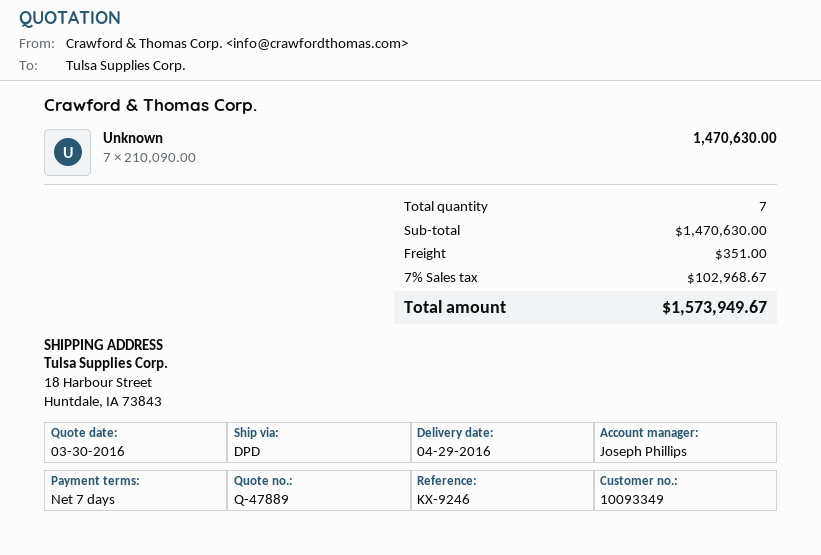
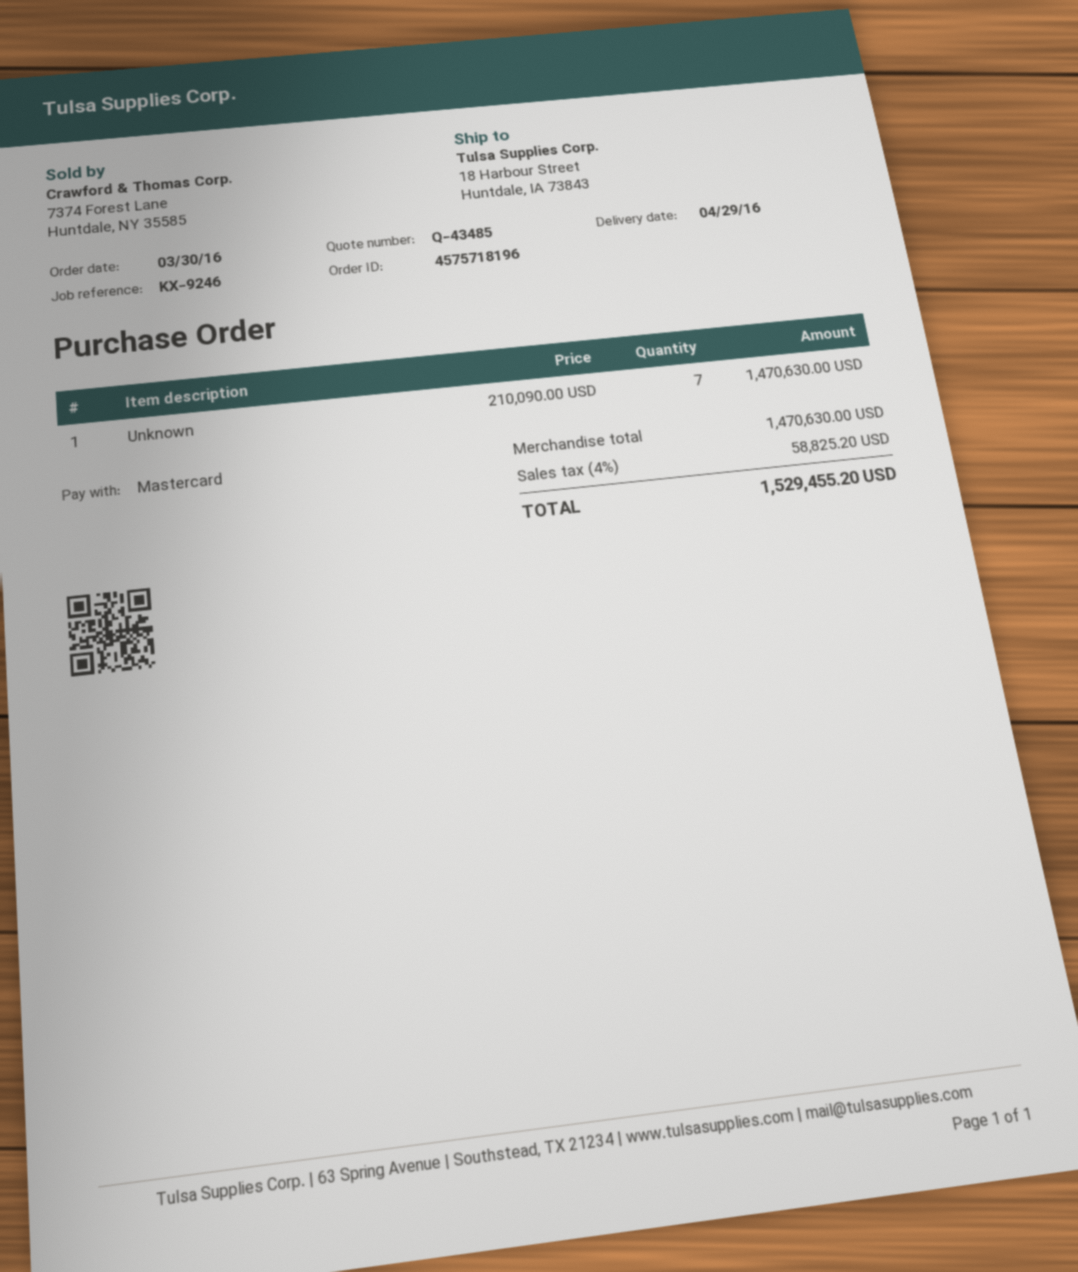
quote number: Q-47889 -> Q-43485
shipping: 351.00 -> none
tax: 7% = 102968.67 -> 4% = 58825.20
total: 1573949.67 -> 1529455.20

